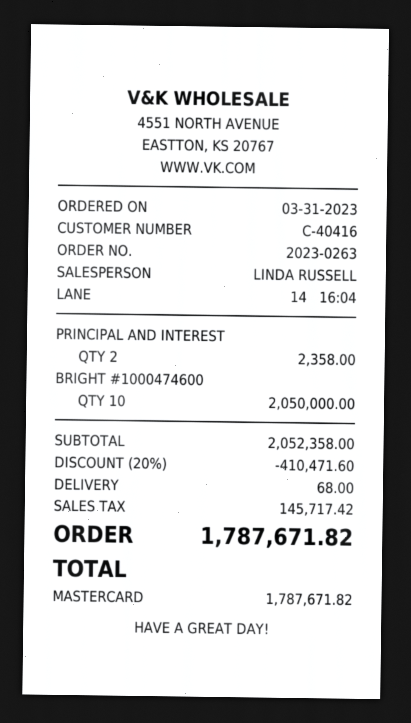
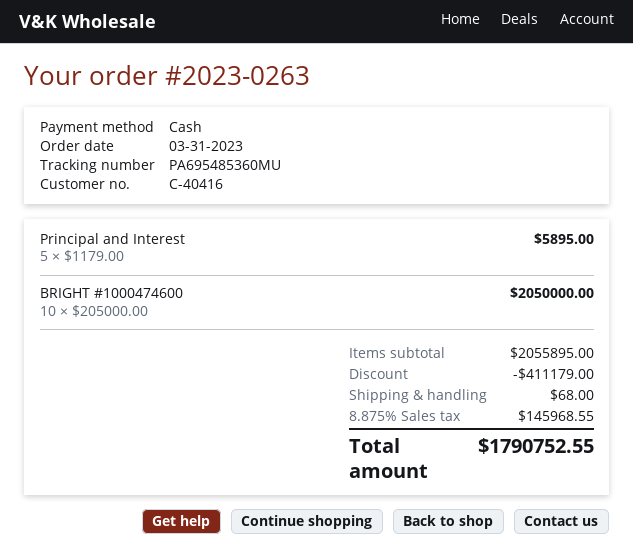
payment method: Mastercard -> cash
PRINCIPAL AND INTEREST: 2 for 2358.00 -> 5 for 5895.00
subtotal: 2052358.00 -> 2055895.00
discount: 410471.60 -> 411179.00
tax: 145717.42 -> 145968.55
total: 1787671.82 -> 1790752.55

